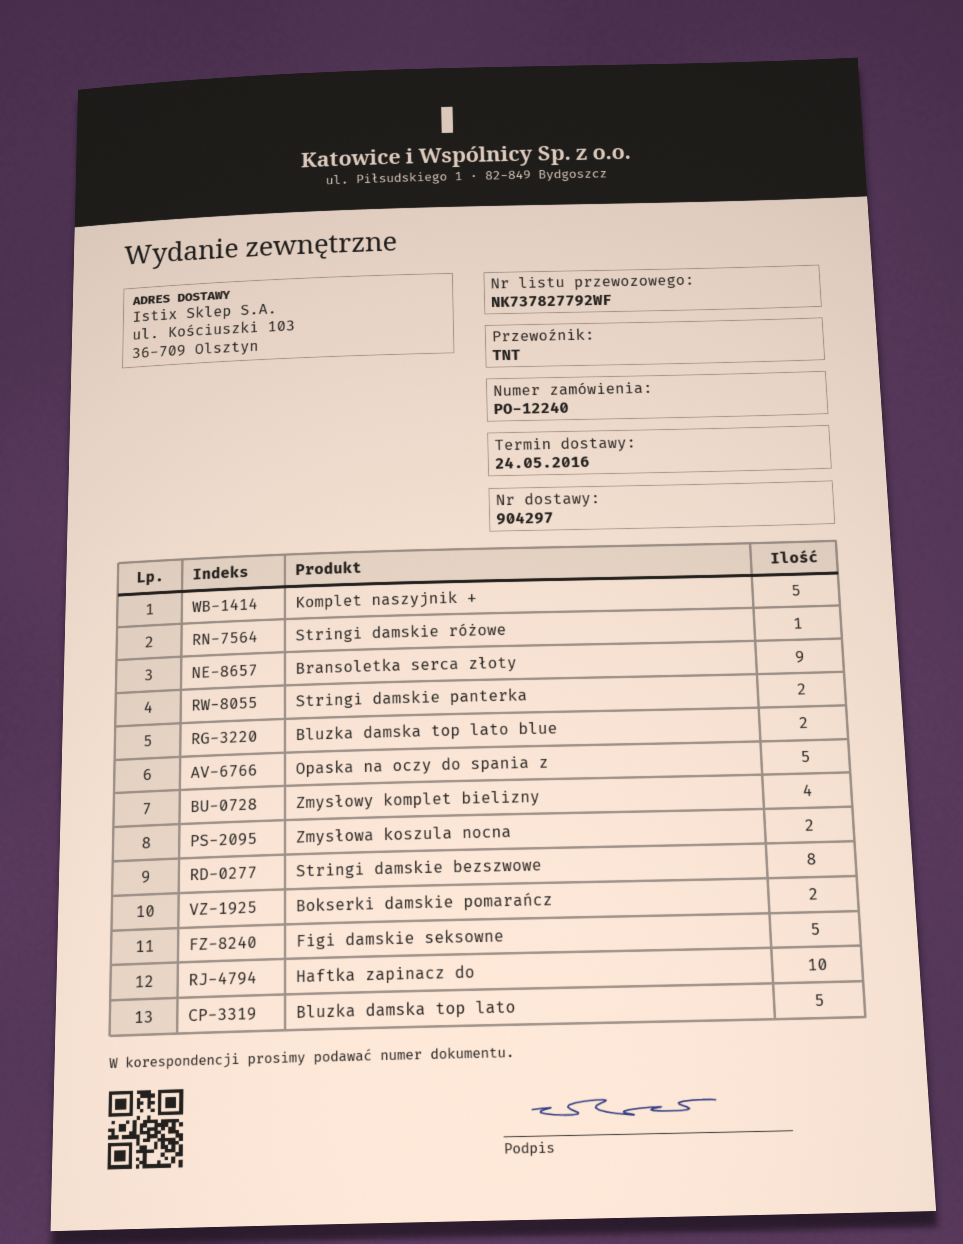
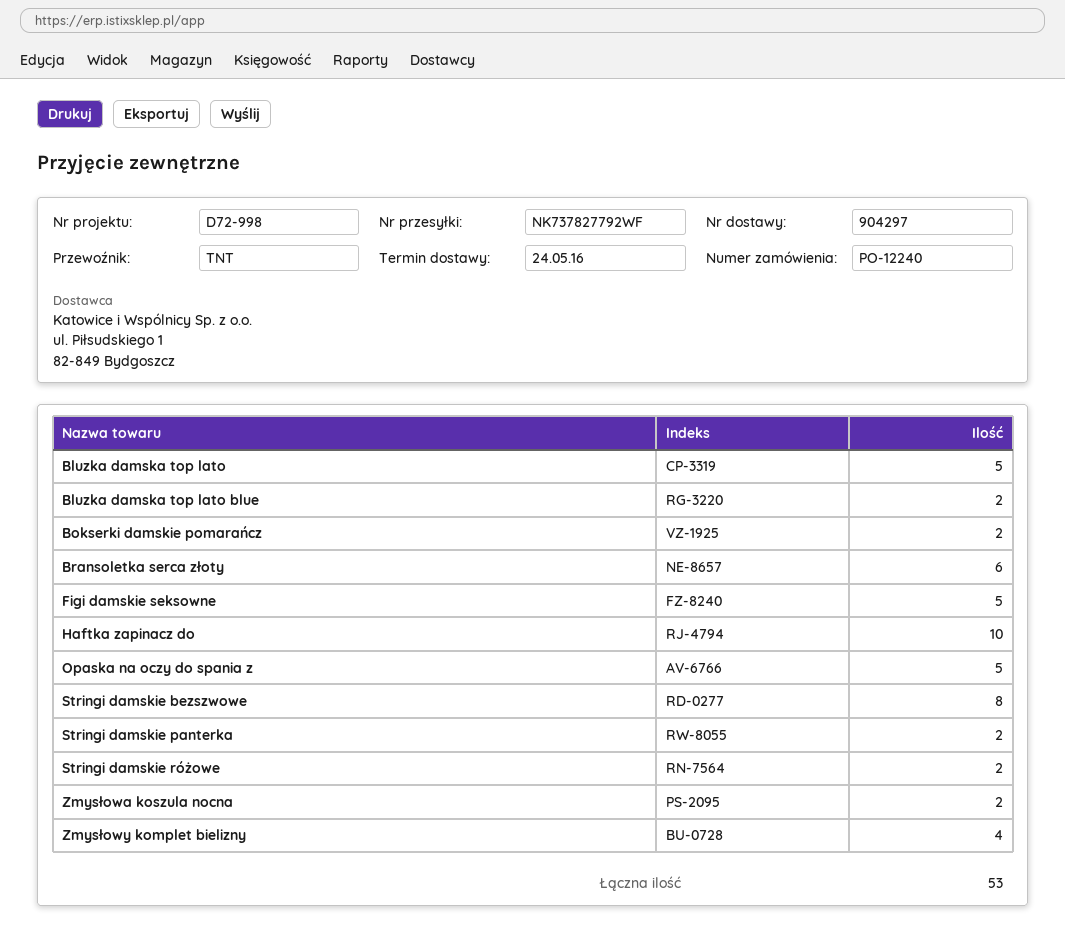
Komplet naszyjnik +: 5 -> none
Stringi damskie różowe: 1 -> 2
Bransoletka serca złoty: 9 -> 6

